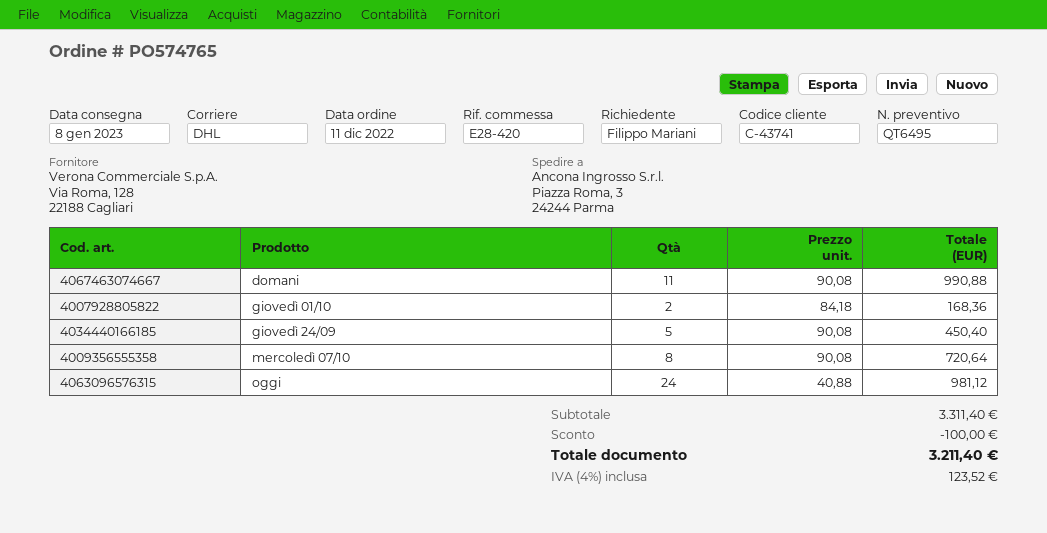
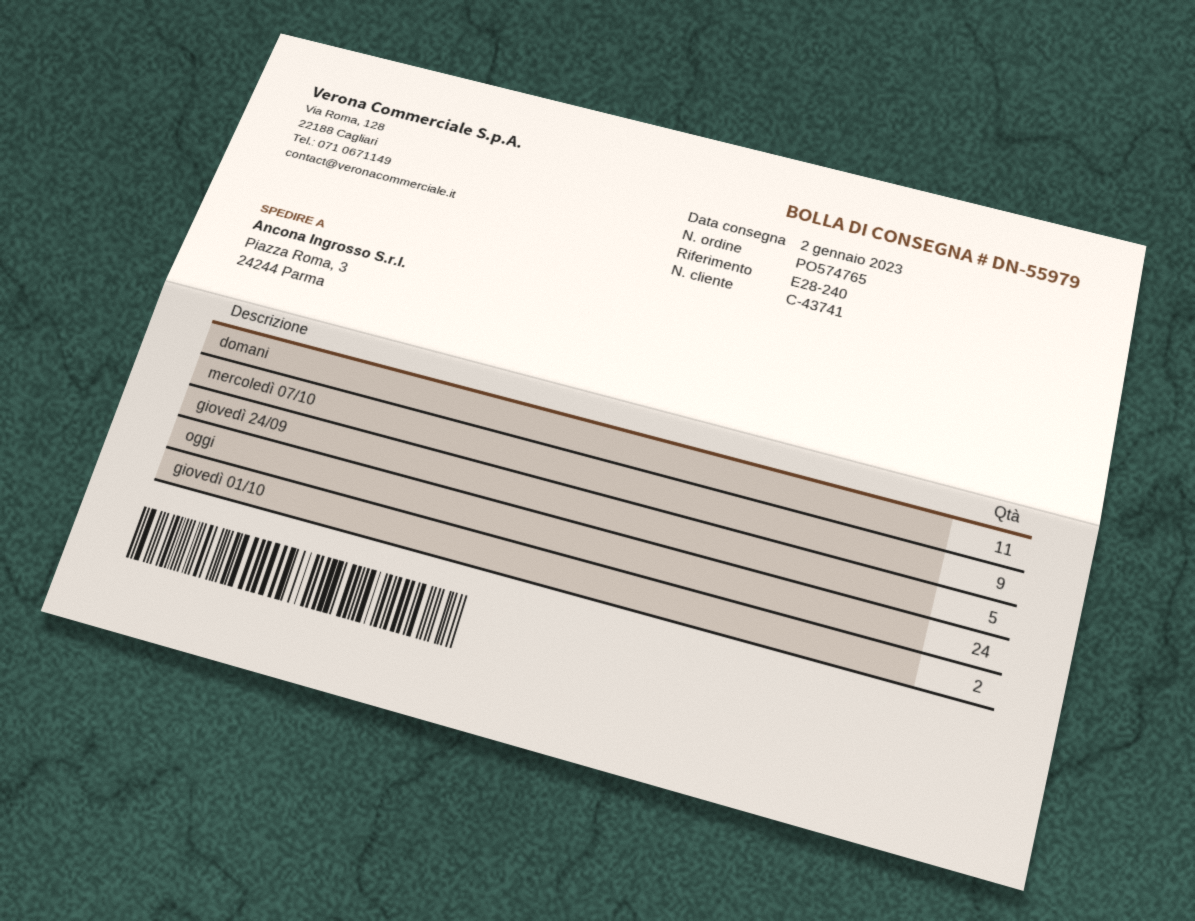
delivery date: 2023-01-08 -> 2023-01-02
reference: E28-420 -> E28-240
mercoledì 07/10: 8 -> 9

